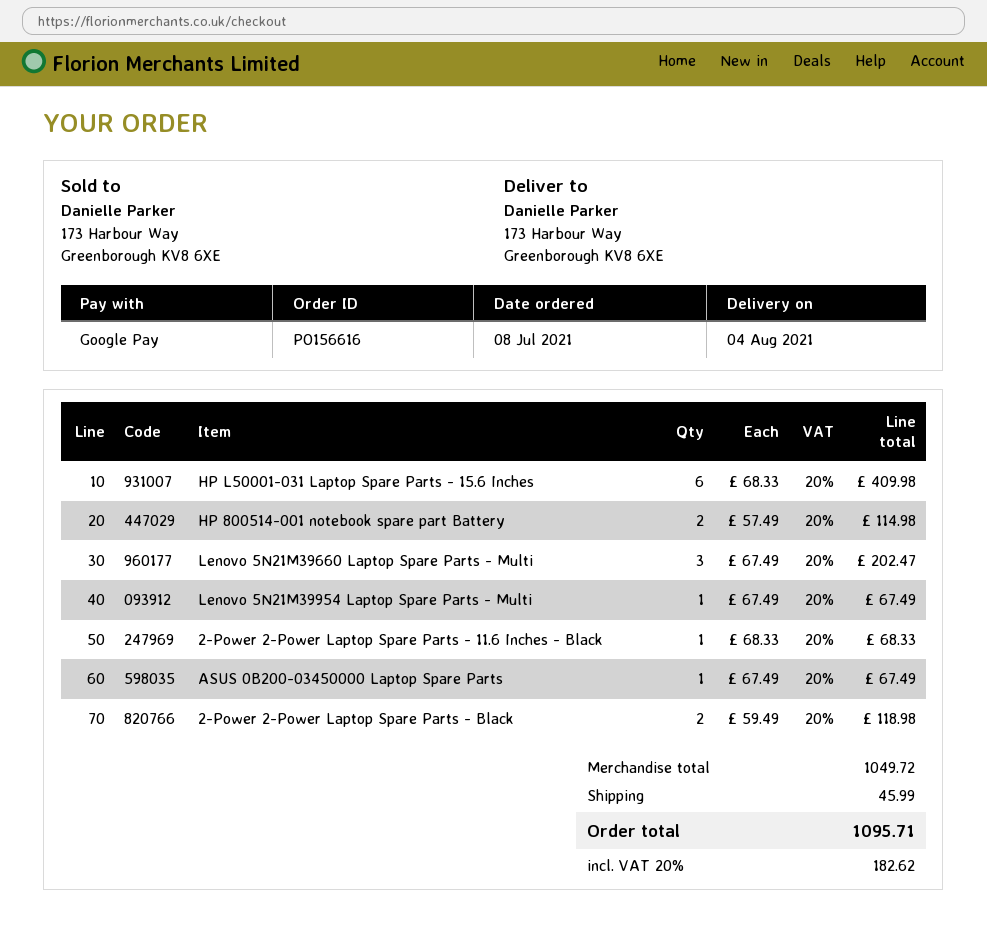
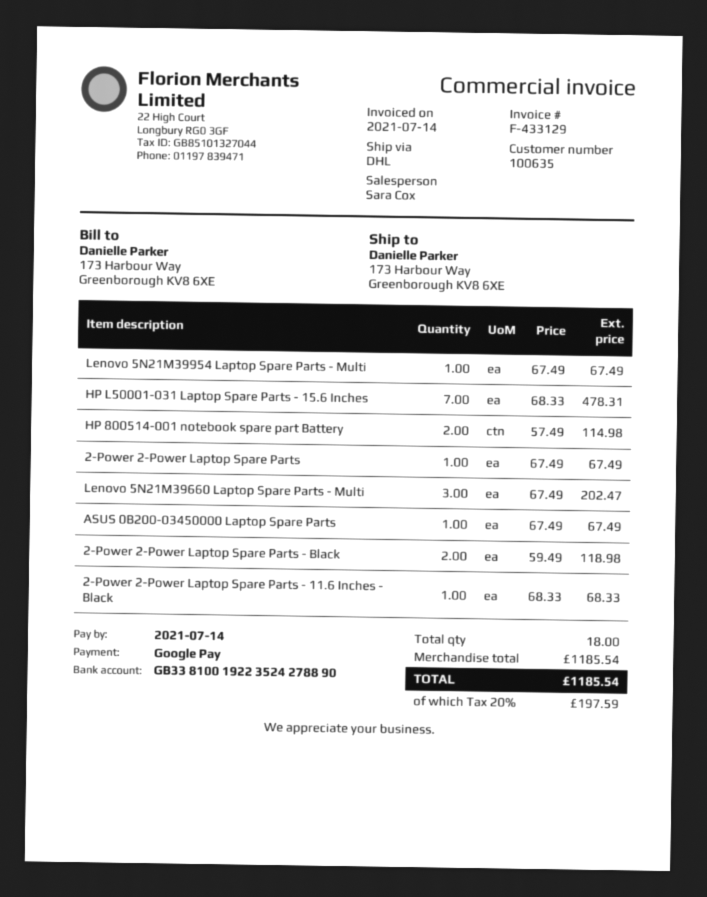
HP L50001-031 Laptop Spare Parts - 15.6 Inches: 6 x 68.33 = 409.98 -> 7 x 68.33 = 478.31
2-Power 2-Power Laptop Spare Parts: none -> 1 x 67.49 = 67.49
subtotal: 1049.72 -> 1185.54
shipping: 45.99 -> none
tax: 20% = 182.62 -> 20% = 197.59
total: 1095.71 -> 1185.54

